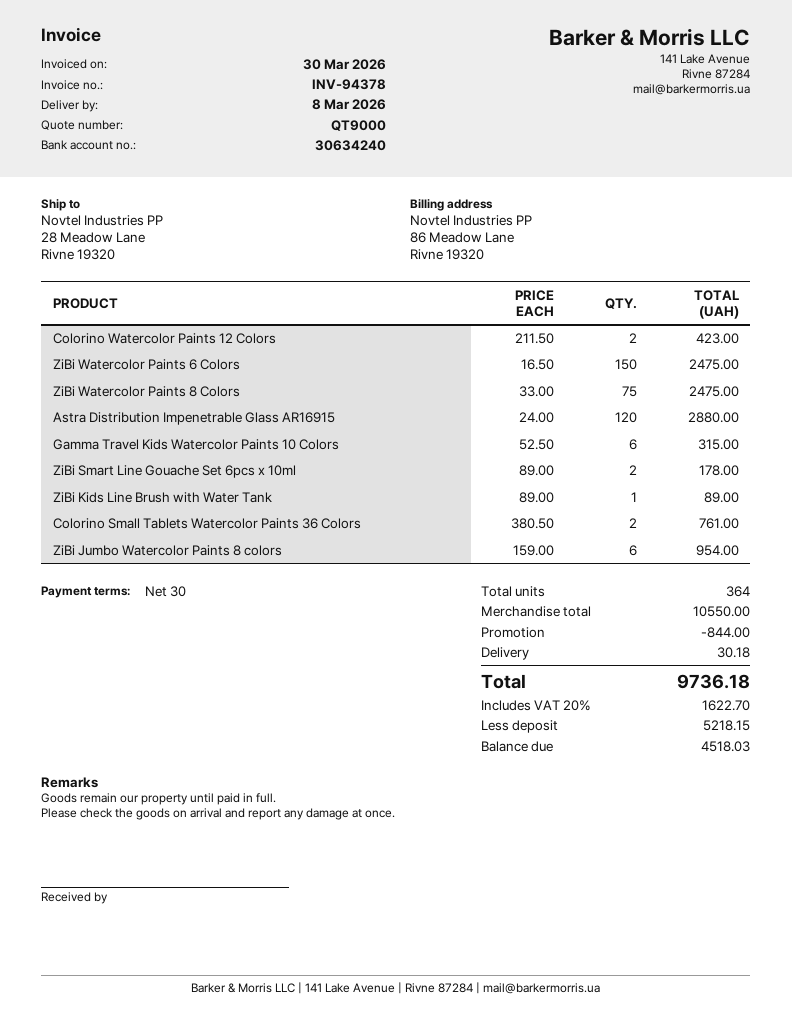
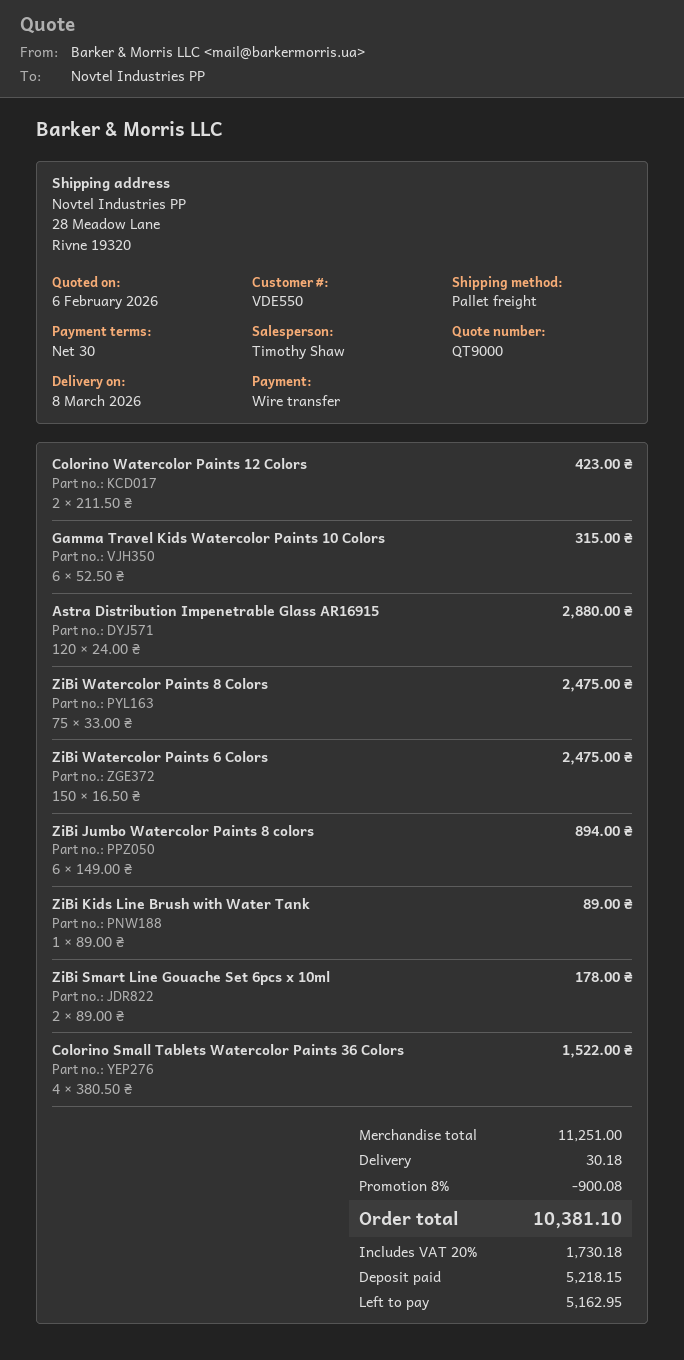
Colorino Small Tablets Watercolor Paints 36 Colors: 2 x 380.50 = 761.00 -> 4 x 380.50 = 1522.00
ZiBi Jumbo Watercolor Paints 8 colors: 6 x 159.00 = 954.00 -> 6 x 149.00 = 894.00
subtotal: 10550.00 -> 11251.00
discount: 844.00 -> 900.08
tax: 20% = 1622.70 -> 20% = 1730.18
total: 9736.18 -> 10381.10
balance: 4518.03 -> 5162.95

